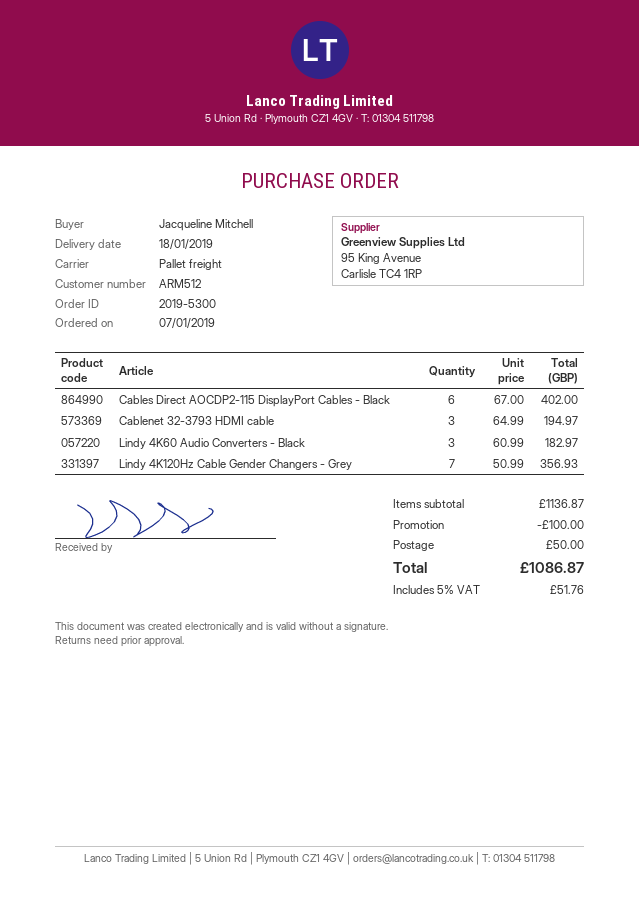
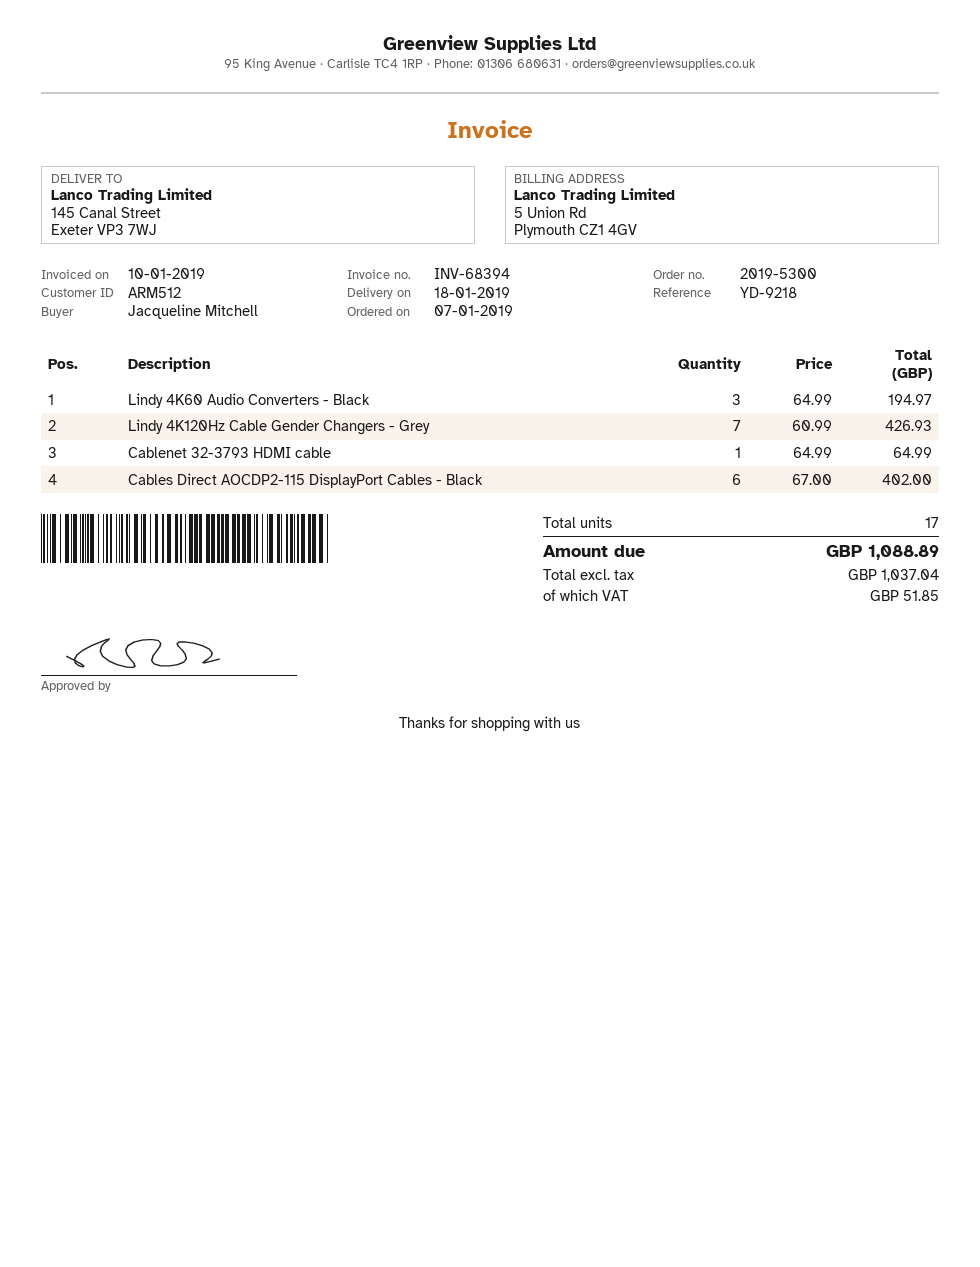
Cablenet 32-3793 HDMI cable: 3 x 64.99 = 194.97 -> 1 x 64.99 = 64.99
Lindy 4K60 Audio Converters - Black: 3 x 60.99 = 182.97 -> 3 x 64.99 = 194.97
Lindy 4K120Hz Cable Gender Changers - Grey: 7 x 50.99 = 356.93 -> 7 x 60.99 = 426.93
discount: 100.00 -> none
shipping: 50.00 -> none
tax: 51.76 -> 51.85
total: 1086.87 -> 1088.89

